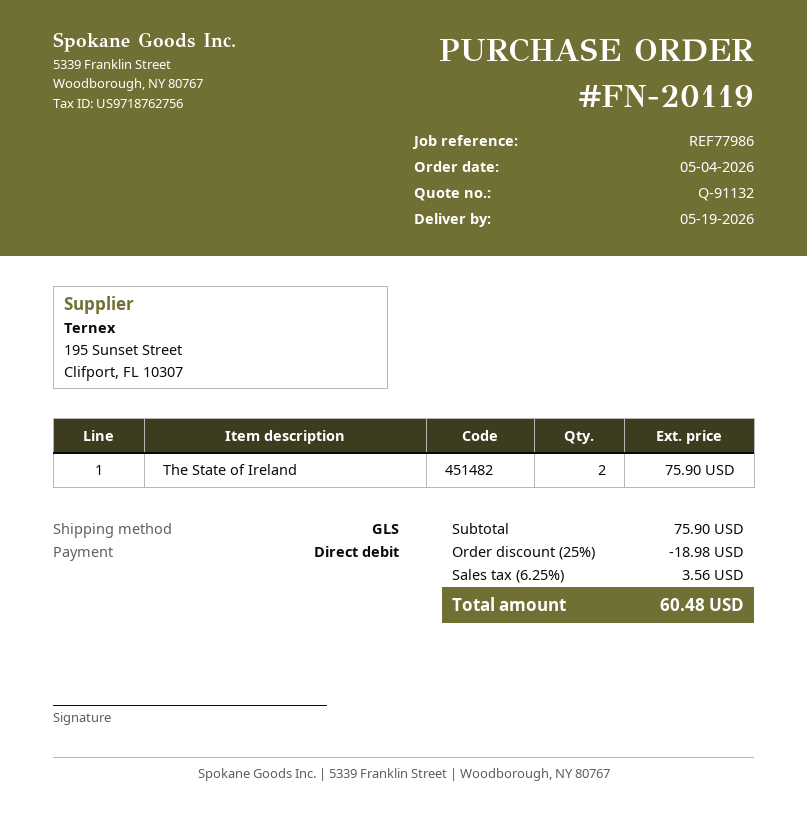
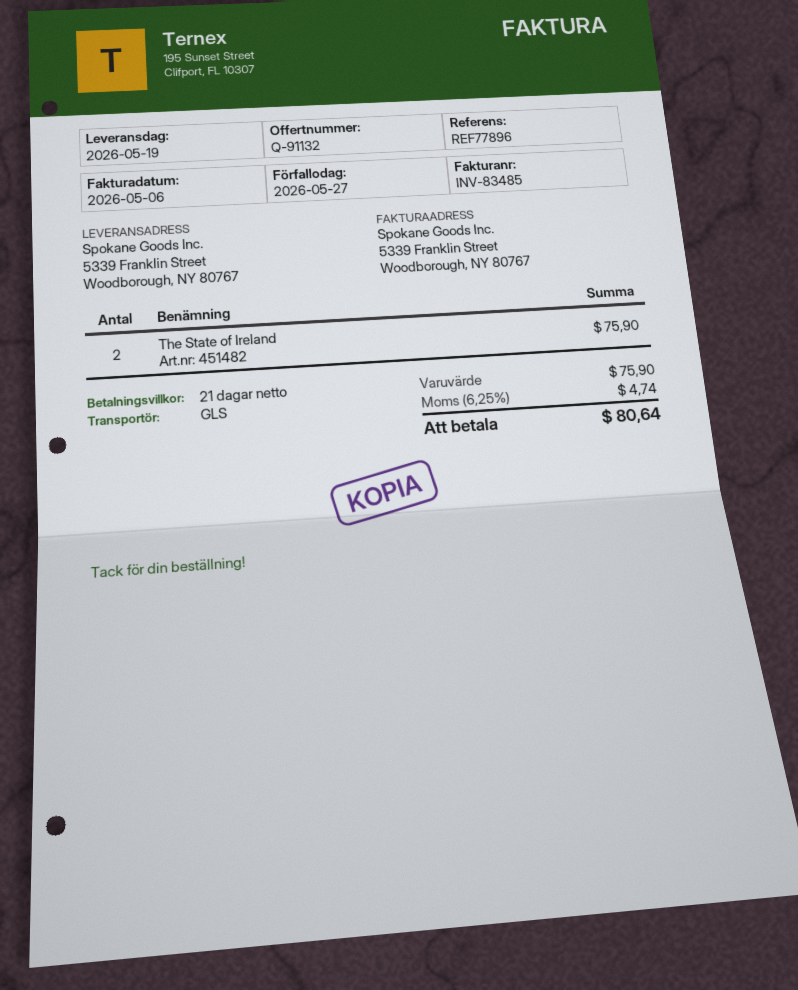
reference: REF77986 -> REF77896
discount: 25% = 18.98 -> none
tax: 6.25% = 3.56 -> 6.25% = 4.74
total: 60.48 -> 80.64

